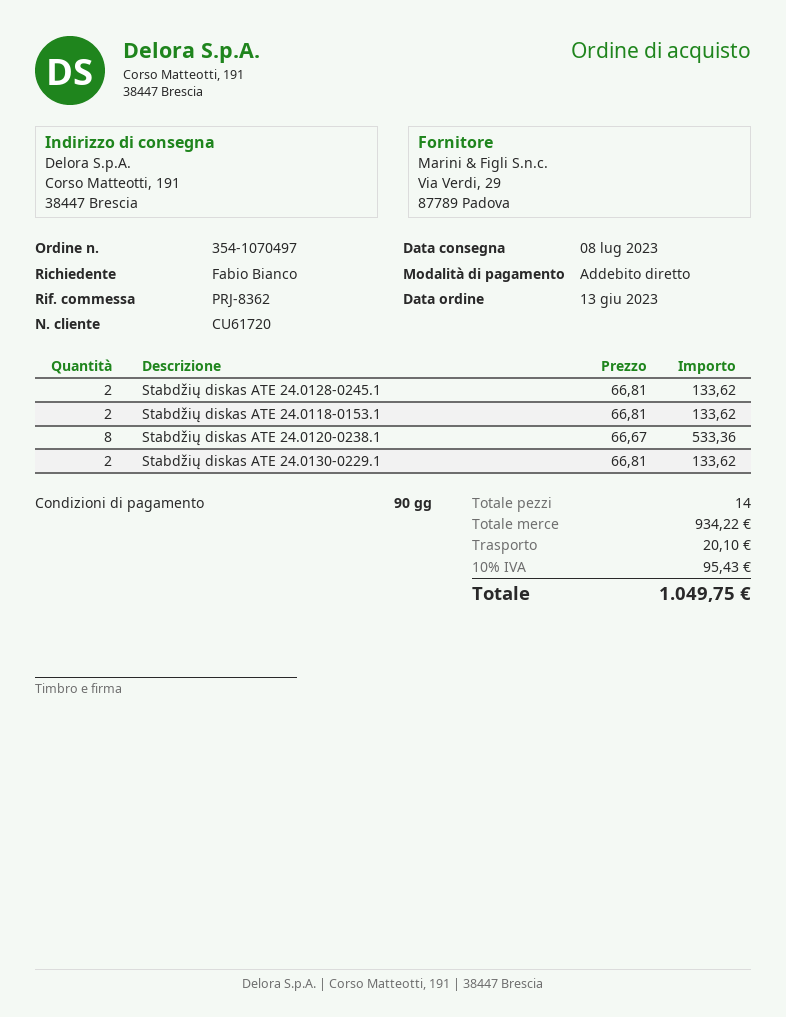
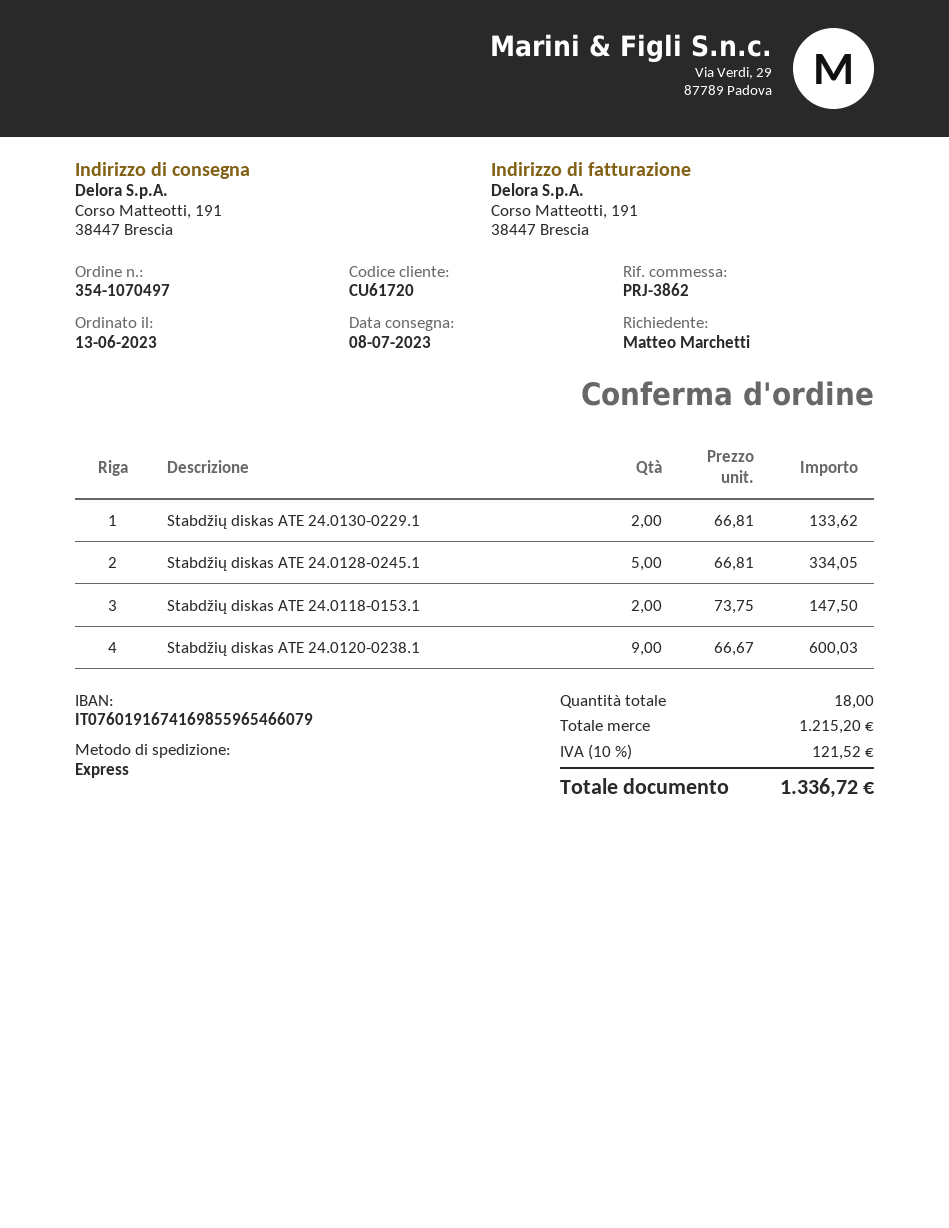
reference: PRJ-8362 -> PRJ-3862
ordered by: Fabio Bianco -> Matteo Marchetti
Stabdžių diskas ATE 24.0128-0245.1: 2 x 66.81 = 133.62 -> 5 x 66.81 = 334.05
Stabdžių diskas ATE 24.0118-0153.1: 2 x 66.81 = 133.62 -> 2 x 73.75 = 147.50
Stabdžių diskas ATE 24.0120-0238.1: 8 x 66.67 = 533.36 -> 9 x 66.67 = 600.03
total quantity: 14 -> 18
subtotal: 934.22 -> 1215.20
shipping: 20.10 -> none
tax: 10% = 95.43 -> 10% = 121.52
total: 1049.75 -> 1336.72

